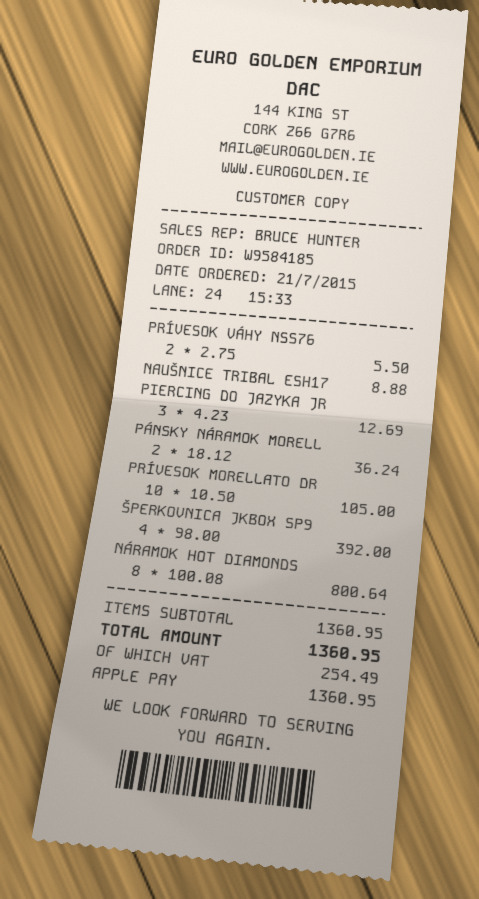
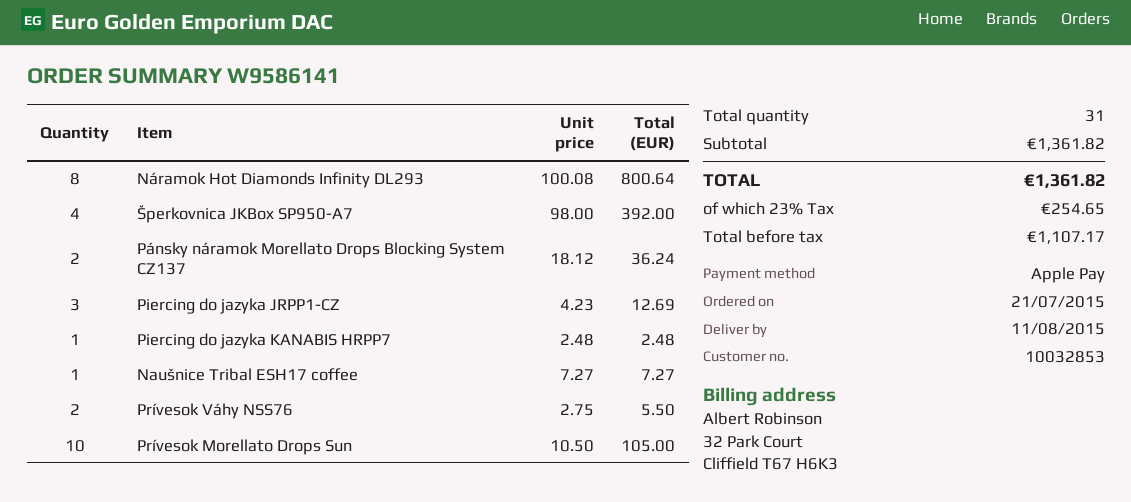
order number: W9584185 -> W9586141
NAUŠNICE TRIBAL ESH17: 1 x 8.88 = 8.88 -> 1 x 7.27 = 7.27
Piercing do jazyka KANABIS HRPP7: none -> 1 x 2.48 = 2.48
subtotal: 1360.95 -> 1361.82
tax: 254.49 -> 254.65
total: 1360.95 -> 1361.82

